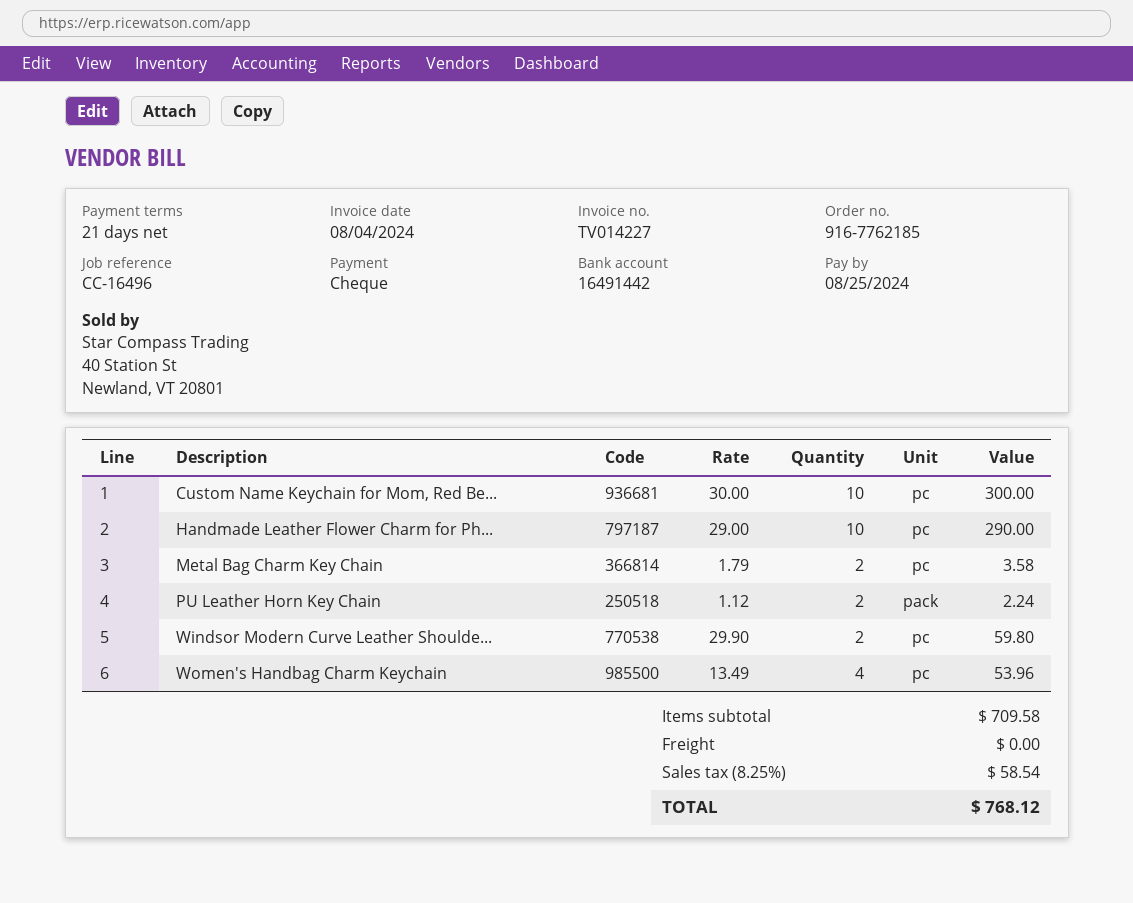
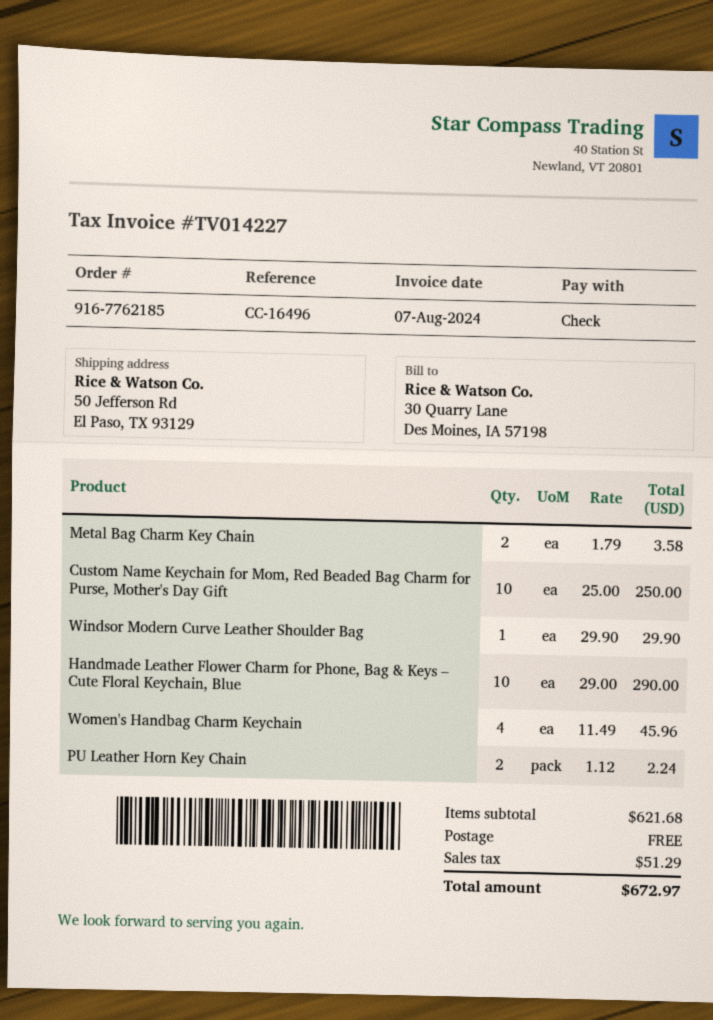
invoice date: 2024-08-04 -> 2024-08-07
Custom Name Keychain for Mom, Red Be...: 10 x 30.00 = 300.00 -> 10 x 25.00 = 250.00
Windsor Modern Curve Leather Shoulde...: 2 x 29.90 = 59.80 -> 1 x 29.90 = 29.90
Women's Handbag Charm Keychain: 4 x 13.49 = 53.96 -> 4 x 11.49 = 45.96
subtotal: 709.58 -> 621.68
tax: 58.54 -> 51.29
total: 768.12 -> 672.97

